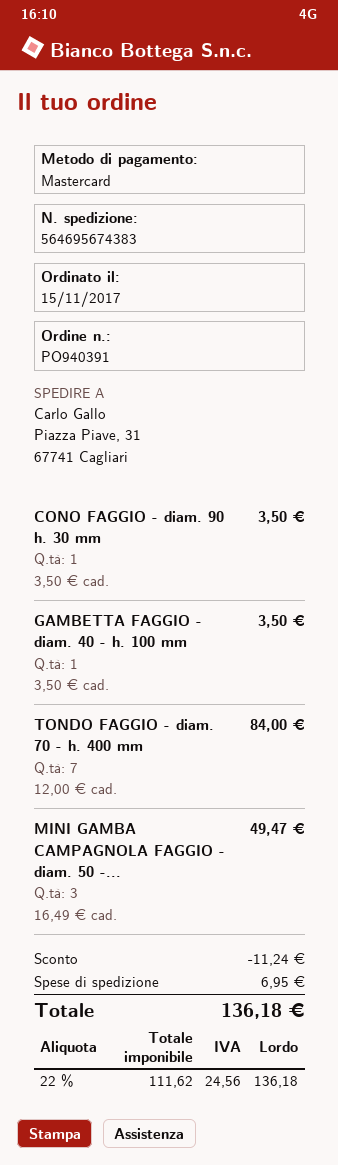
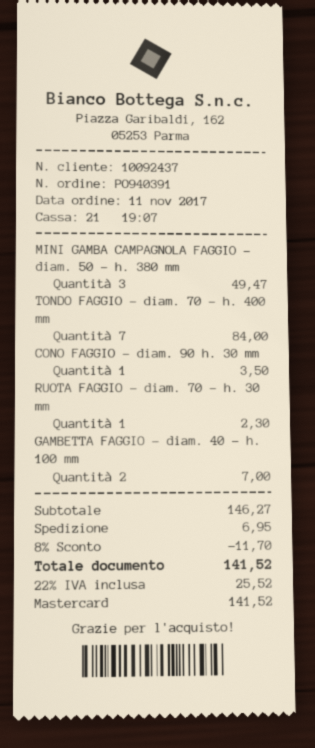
order date: 2017-11-15 -> 2017-11-11
GAMBETTA FAGGIO - diam. 40 - h. 100 mm: 1 for 3.50 -> 2 for 7.00
RUOTA FAGGIO - diam. 70 - h. 30 mm: none -> 1 for 2.30
discount: 11.24 -> 11.70
tax: 22% = 24.56 -> 22% = 25.52
total: 136.18 -> 141.52

